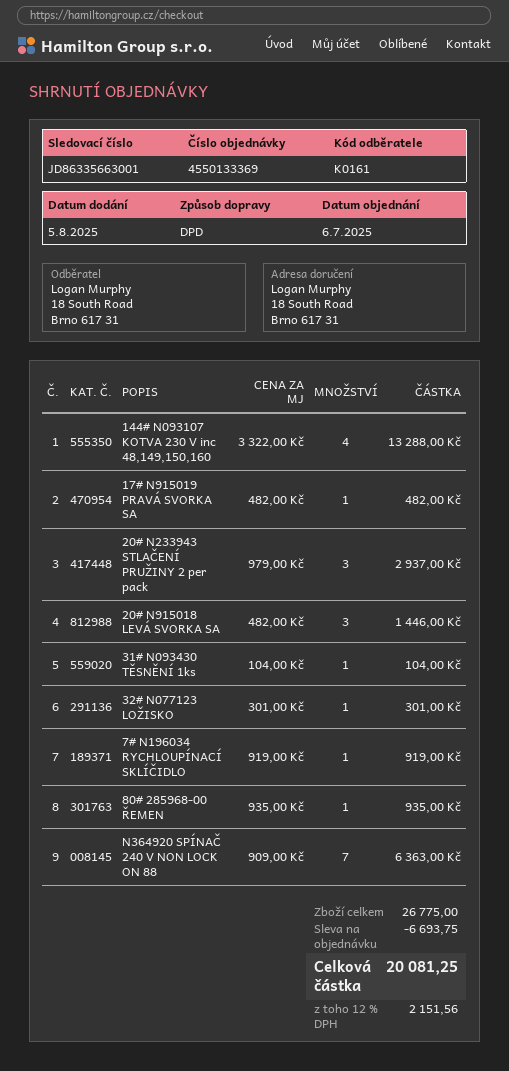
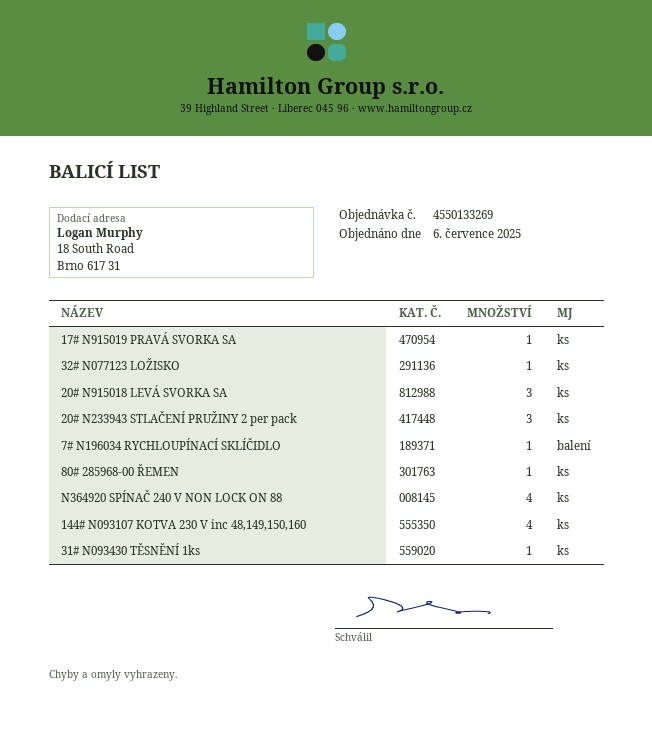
order number: 4550133369 -> 4550133269
N364920 SPÍNAČ 240 V NON LOCK ON 88: 7 -> 4

